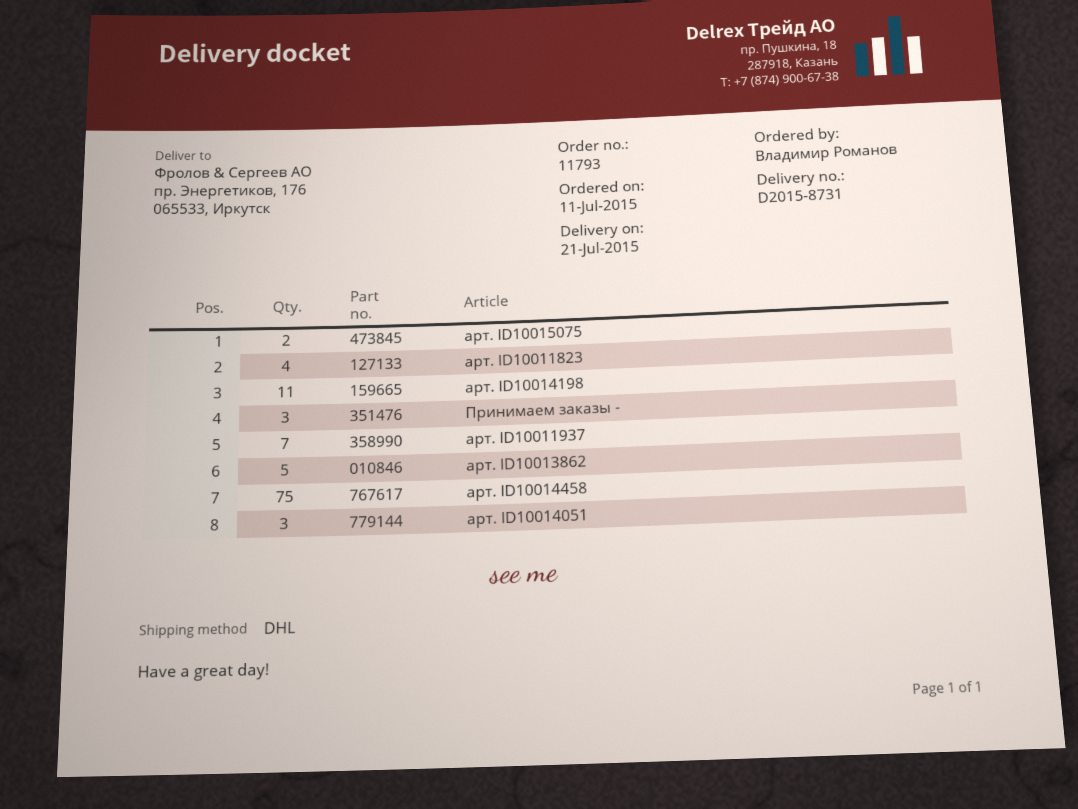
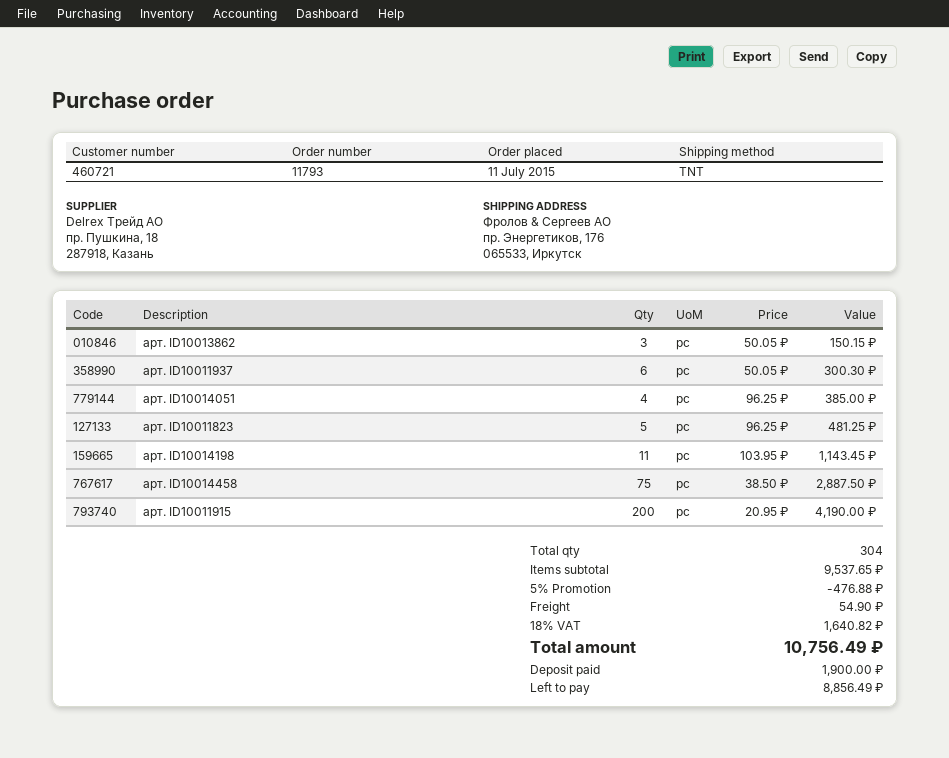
shipping method: DHL -> TNT
арт. ID10015075: 2 -> none
арт. ID10011823: 4 -> 5
Принимаем заказы -: 3 -> none
арт. ID10011937: 7 -> 6
арт. ID10013862: 5 -> 3
арт. ID10014051: 3 -> 4
арт. ID10011915: none -> 200

